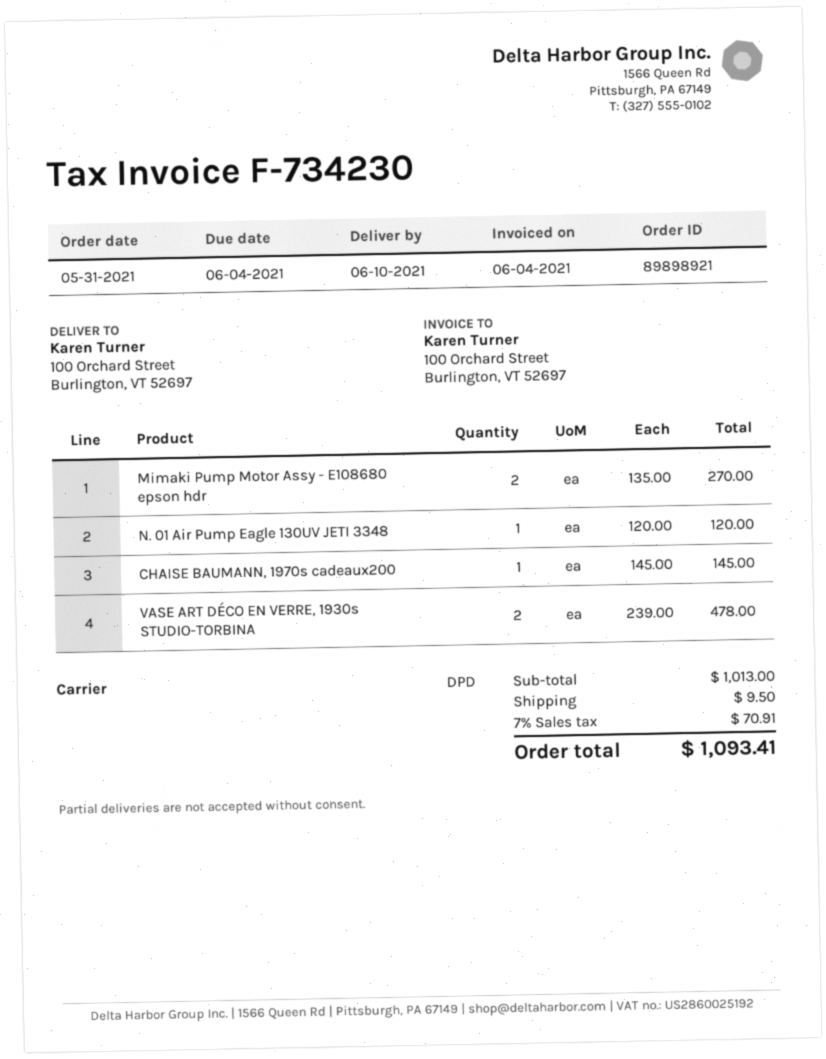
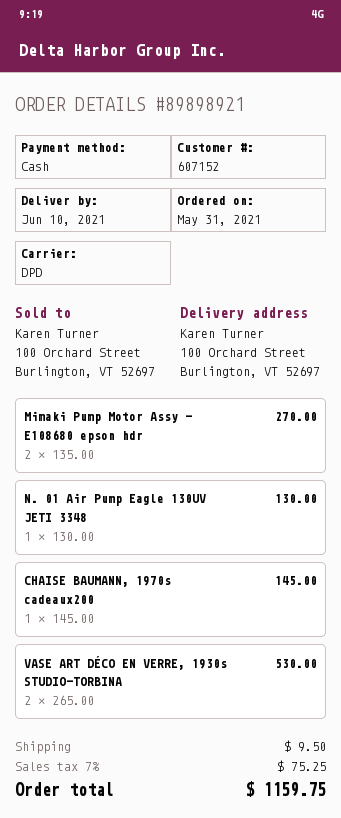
N. 01 Air Pump Eagle 130UV JETI 3348: 1 x 120.00 = 120.00 -> 1 x 130.00 = 130.00
VASE ART DÉCO EN VERRE, 1930s STUDIO-TORBINA: 2 x 239.00 = 478.00 -> 2 x 265.00 = 530.00
tax: 7% = 70.91 -> 7% = 75.25
total: 1093.41 -> 1159.75

